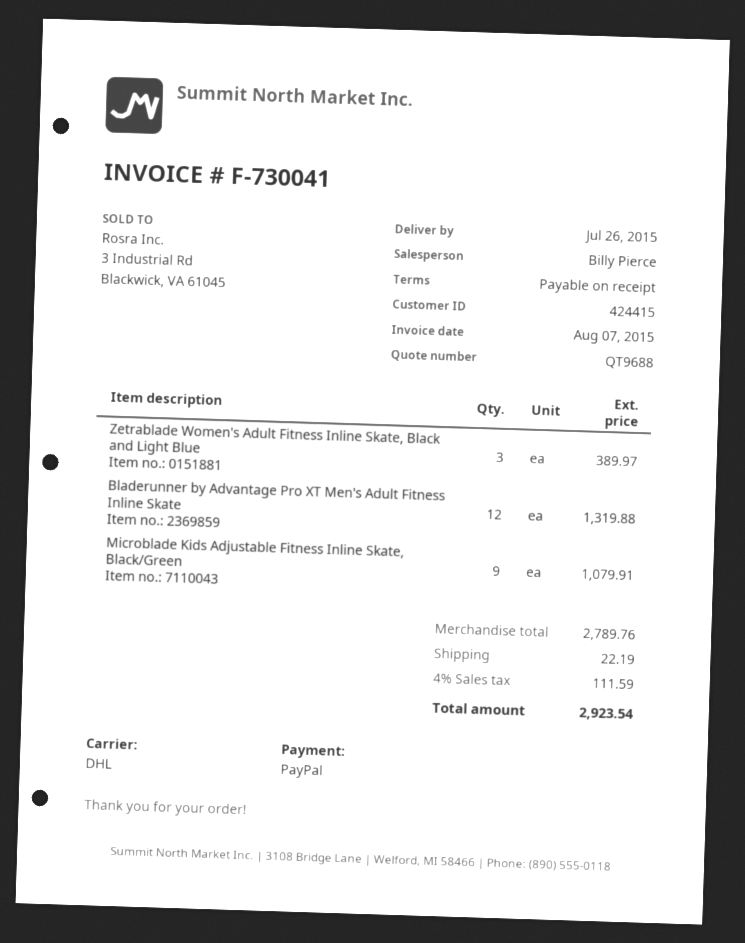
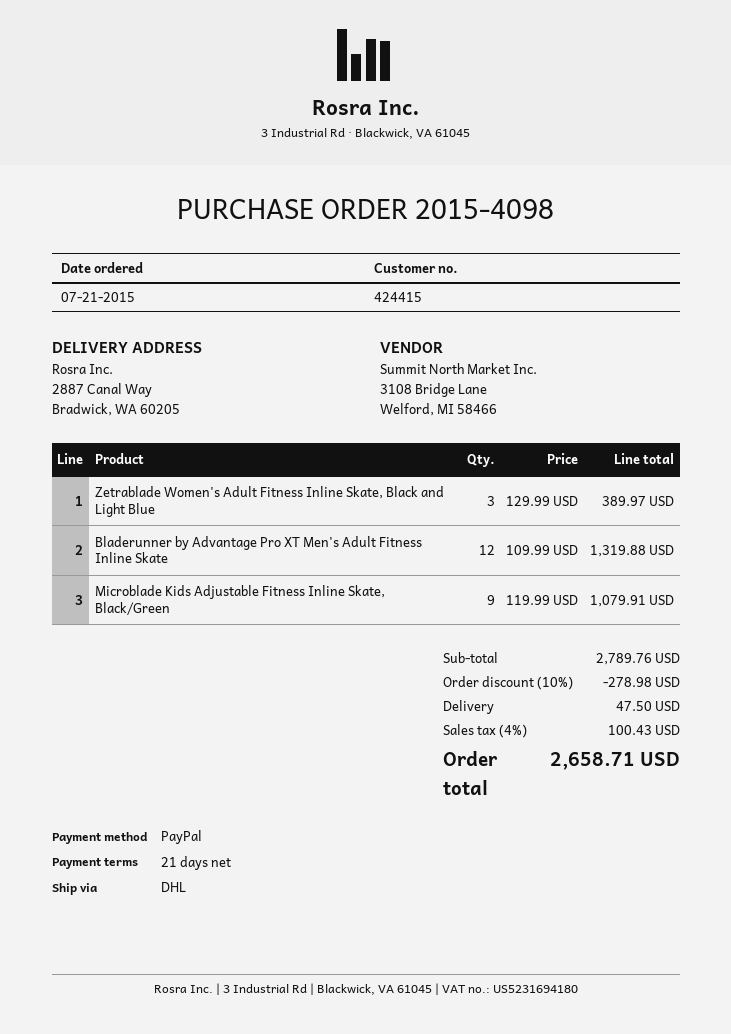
payment terms: on receipt -> 21 days
discount: none -> 10% = 278.98
shipping: 22.19 -> 47.50
tax: 4% = 111.59 -> 4% = 100.43
total: 2923.54 -> 2658.71

